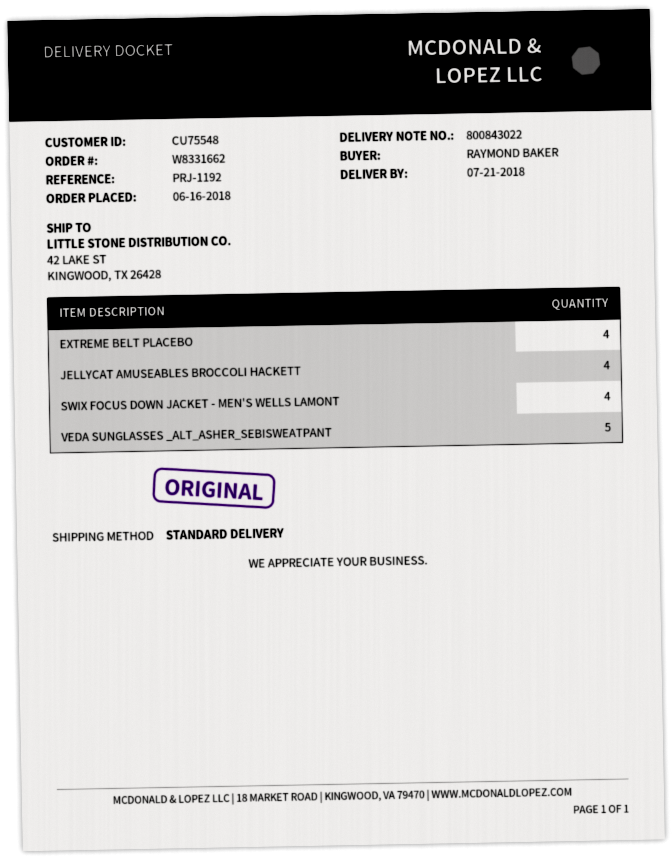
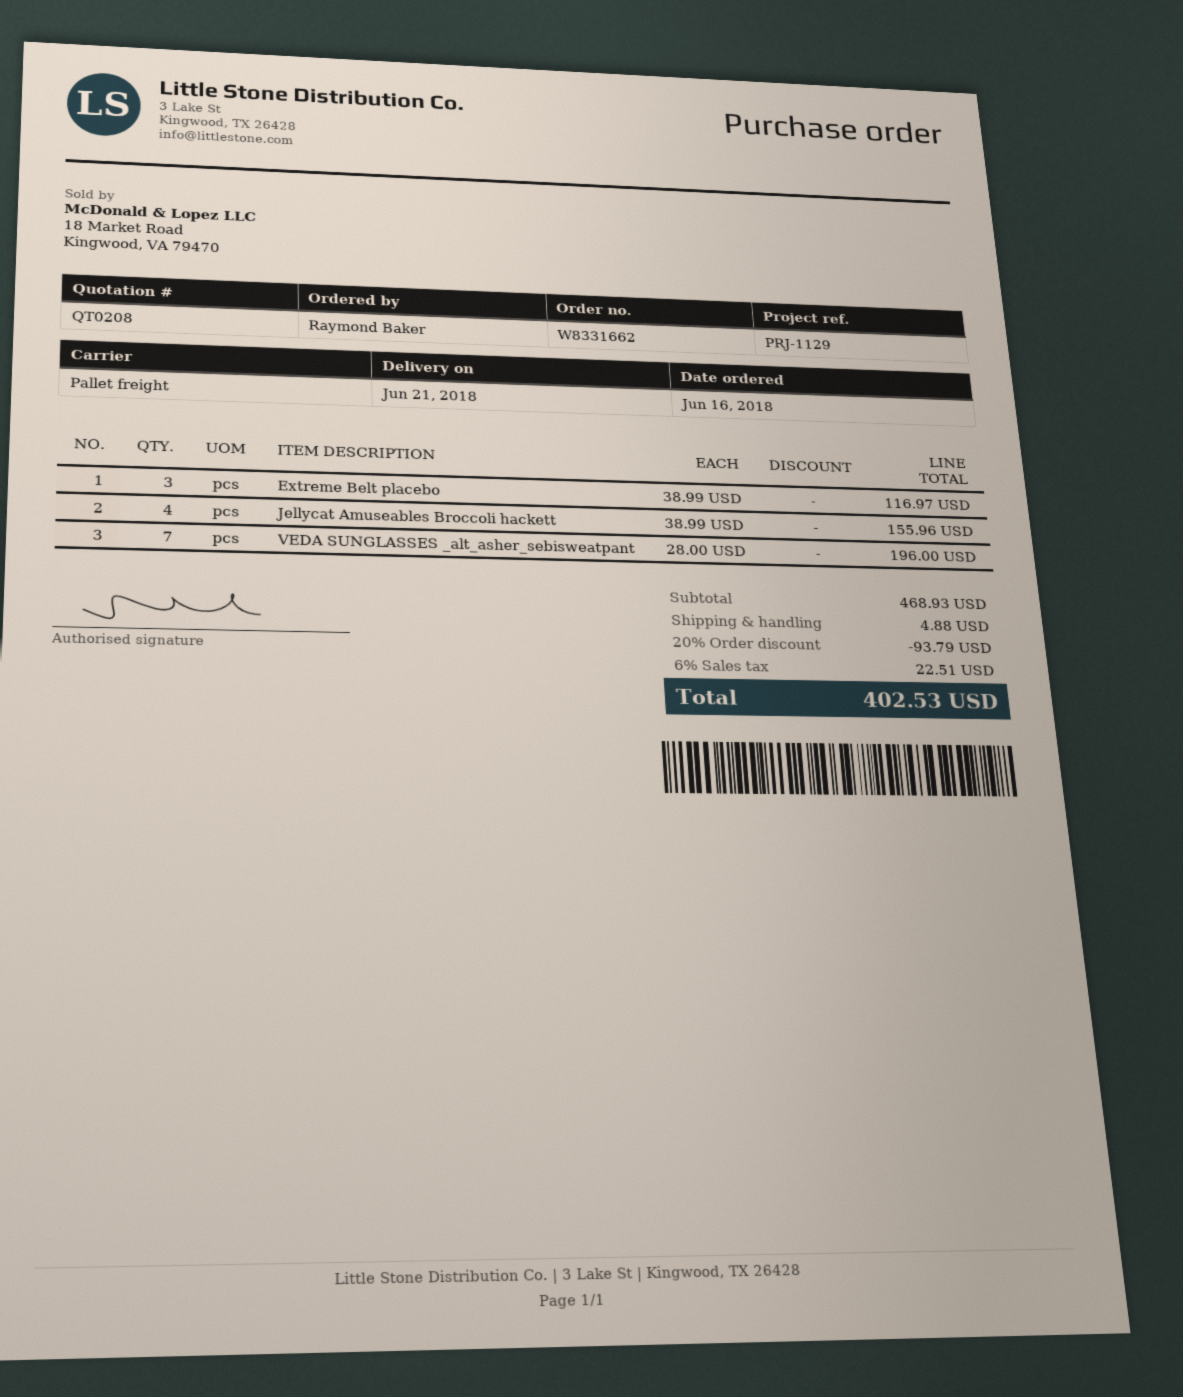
delivery date: 2018-07-21 -> 2018-06-21
reference: PRJ-1192 -> PRJ-1129
shipping method: standard -> pallet freight
EXTREME BELT PLACEBO: 4 -> 3
SWIX FOCUS DOWN JACKET - MEN'S WELLS LAMONT: 4 -> none
VEDA SUNGLASSES _ALT_ASHER_SEBISWEATPANT: 5 -> 7

